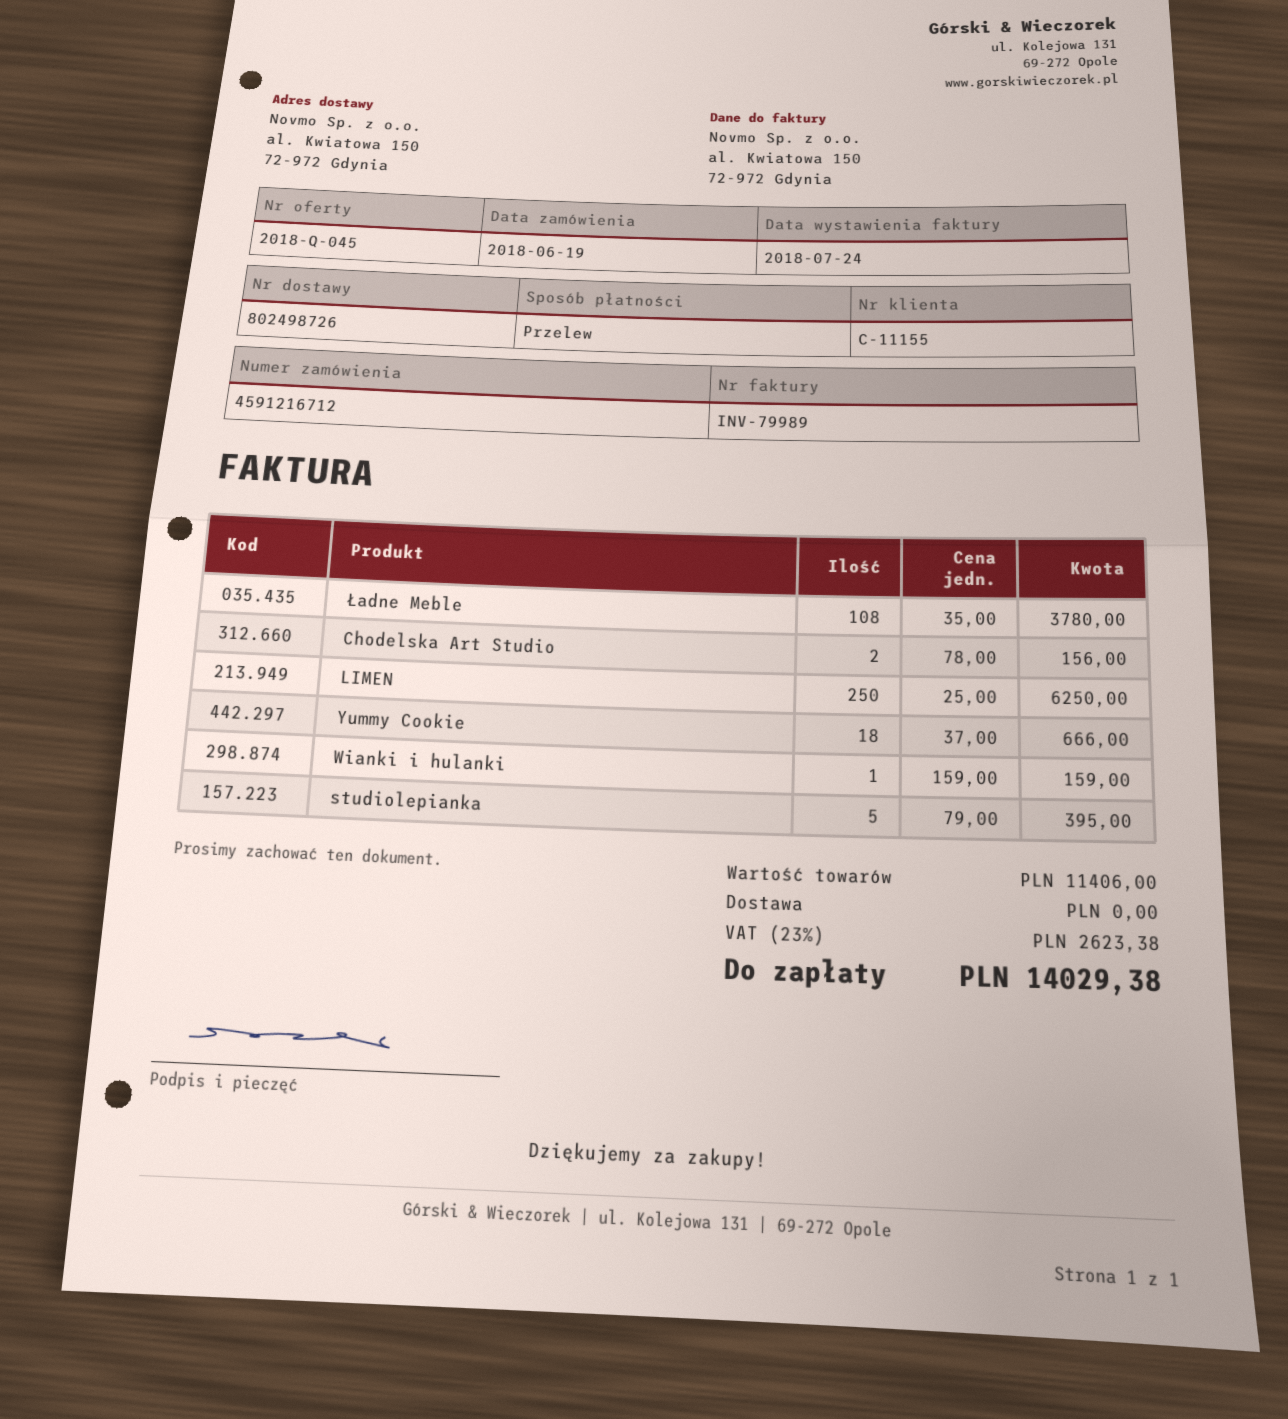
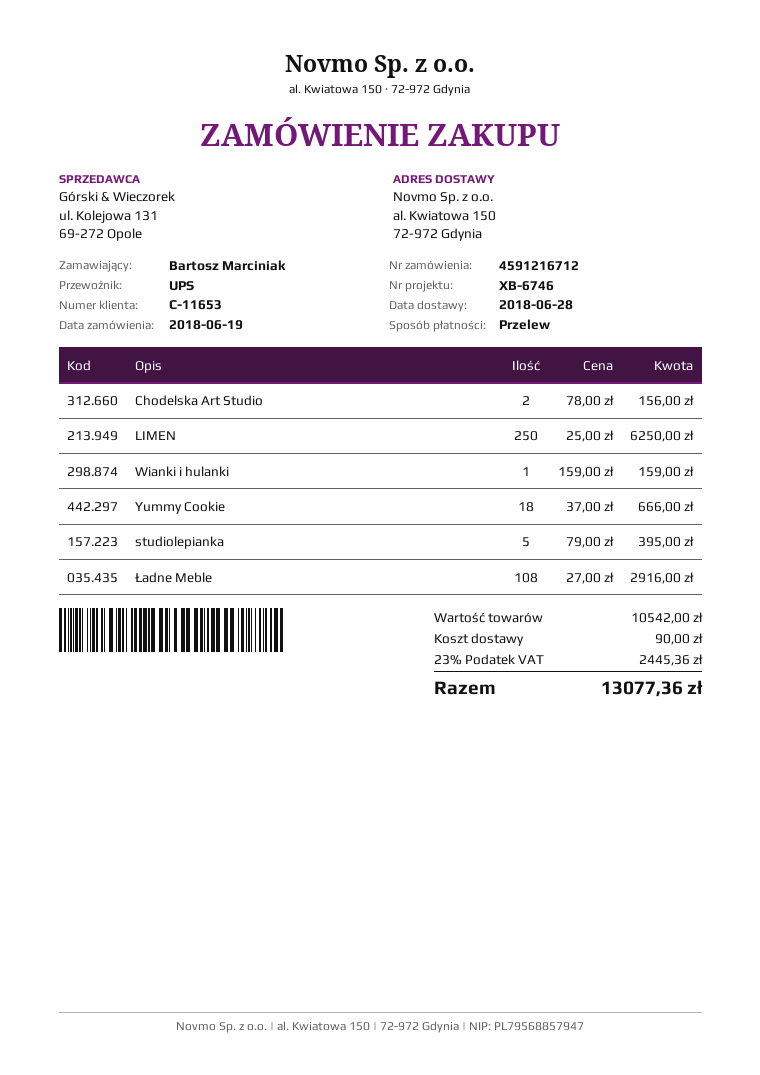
customer number: C-11155 -> C-11653
Ładne Meble: 108 x 35.00 = 3780.00 -> 108 x 27.00 = 2916.00
subtotal: 11406.00 -> 10542.00
shipping: 0.00 -> 90.00
tax: 23% = 2623.38 -> 23% = 2445.36
total: 14029.38 -> 13077.36

